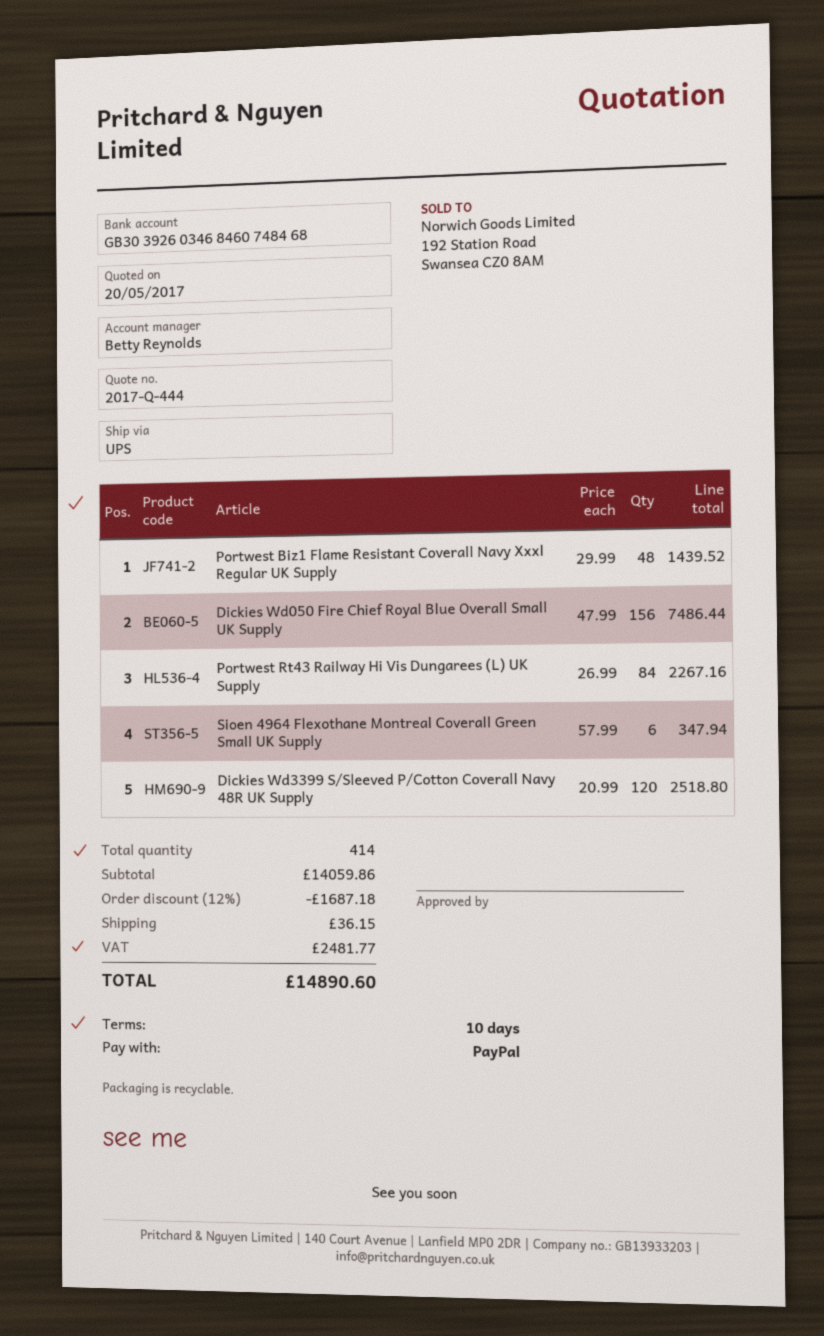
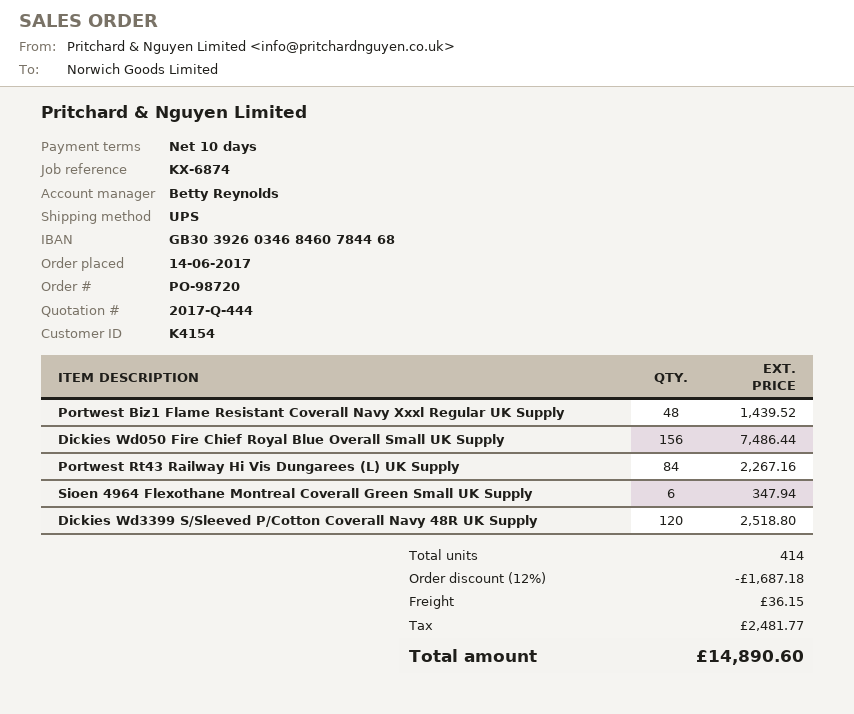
bank account: GB30392603468460748468 -> GB30392603468460784468

